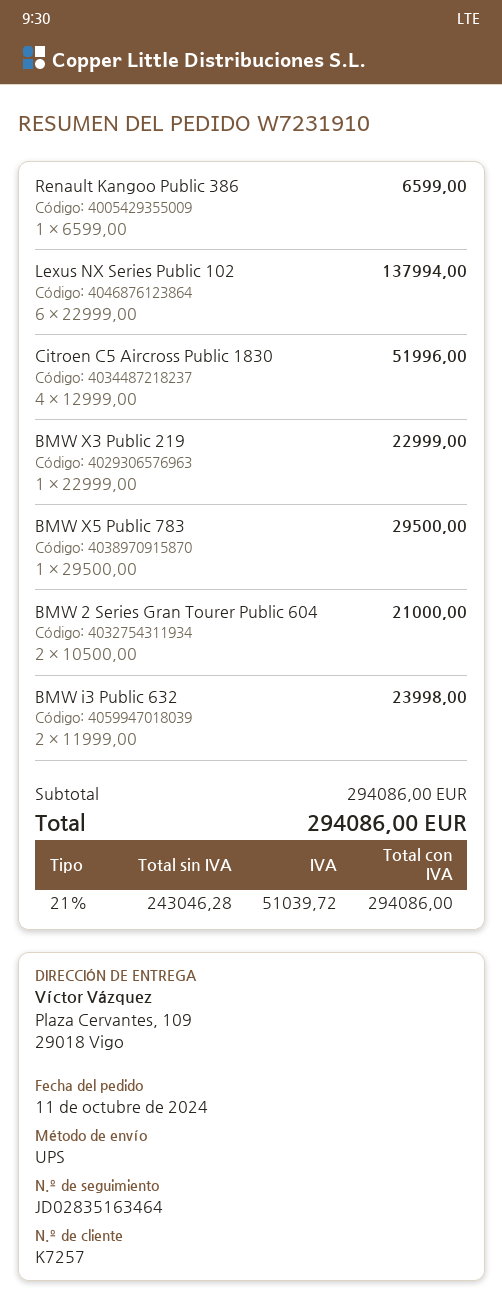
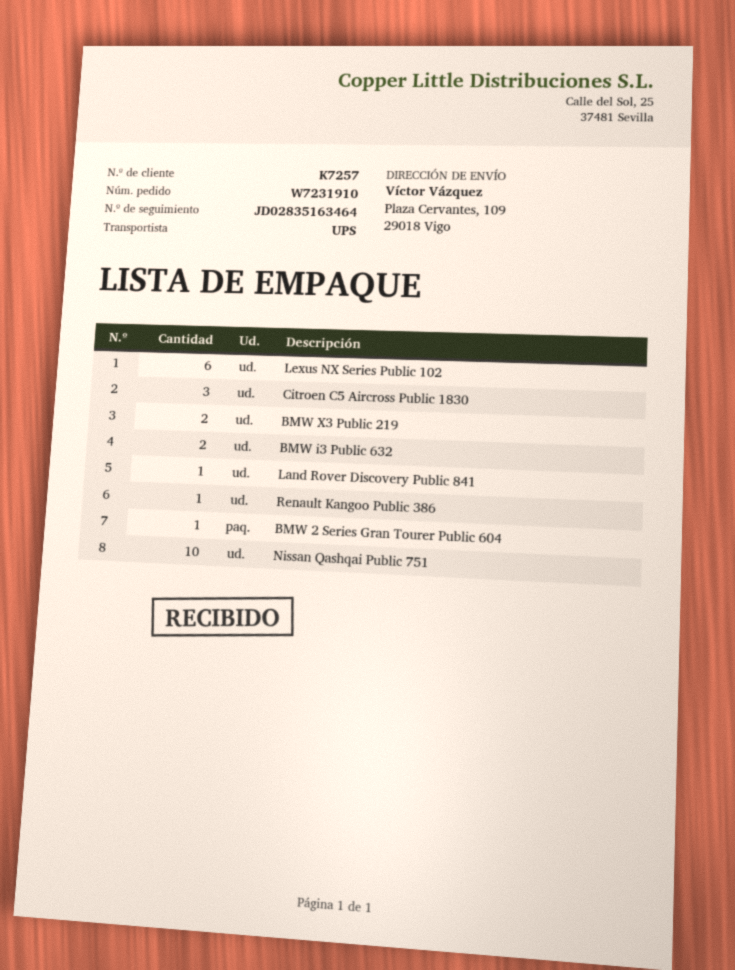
Citroen C5 Aircross Public 1830: 4 -> 3
BMW X3 Public 219: 1 -> 2
BMW X5 Public 783: 1 -> none
BMW 2 Series Gran Tourer Public 604: 2 -> 1
Land Rover Discovery Public 841: none -> 1
Nissan Qashqai Public 751: none -> 10

